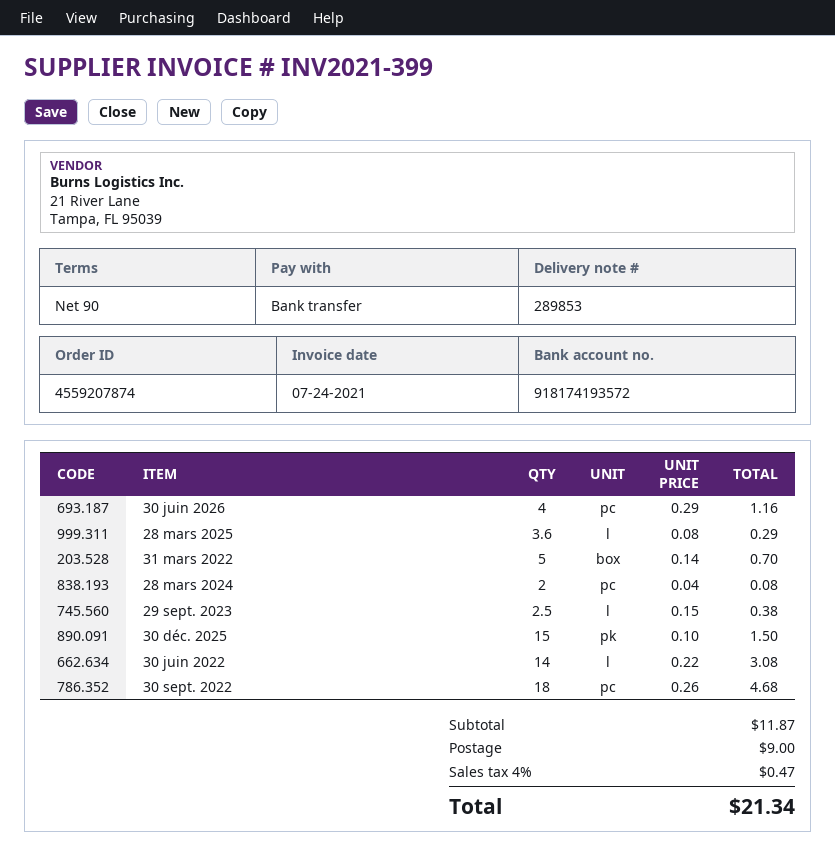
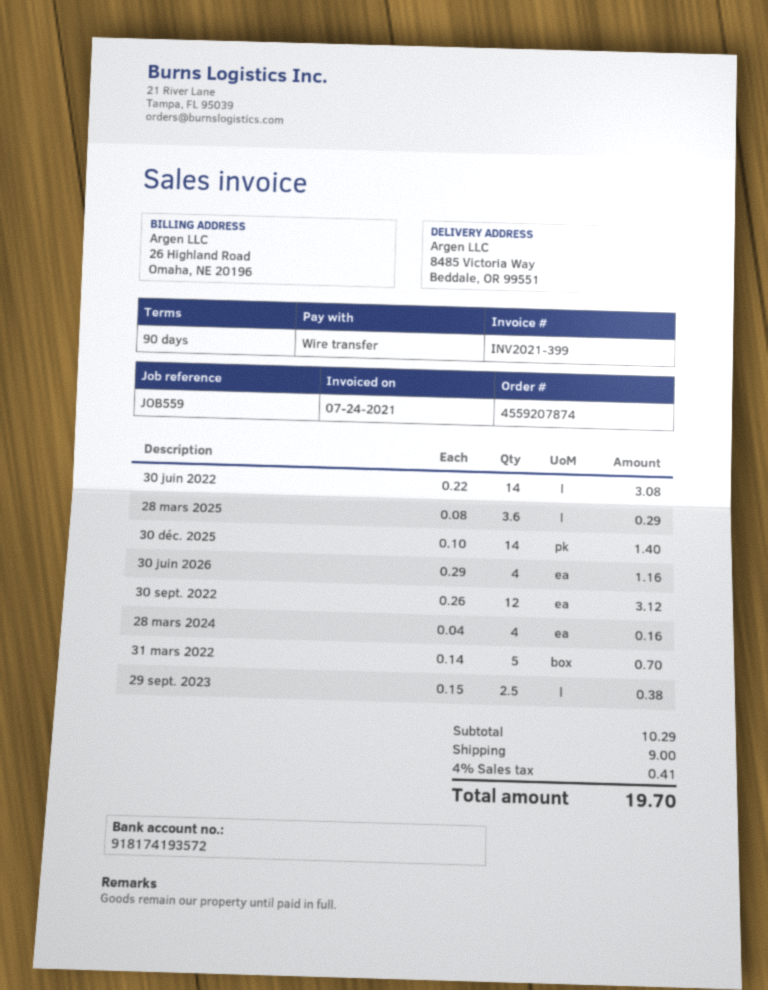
28 mars 2024: 2 x 0.04 = 0.08 -> 4 x 0.04 = 0.16
30 déc. 2025: 15 x 0.10 = 1.50 -> 14 x 0.10 = 1.40
30 sept. 2022: 18 x 0.26 = 4.68 -> 12 x 0.26 = 3.12
subtotal: 11.87 -> 10.29
tax: 4% = 0.47 -> 4% = 0.41
total: 21.34 -> 19.70

